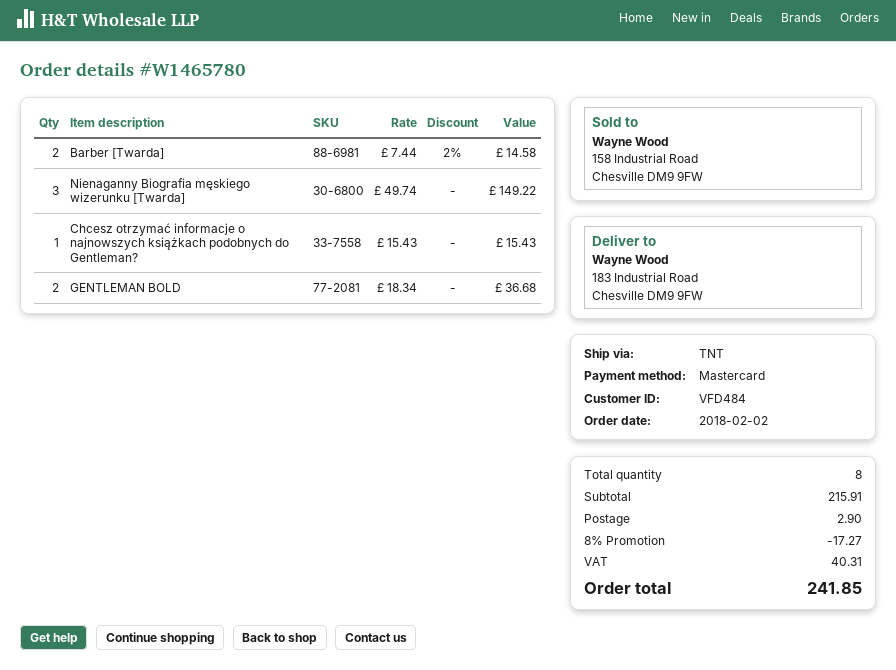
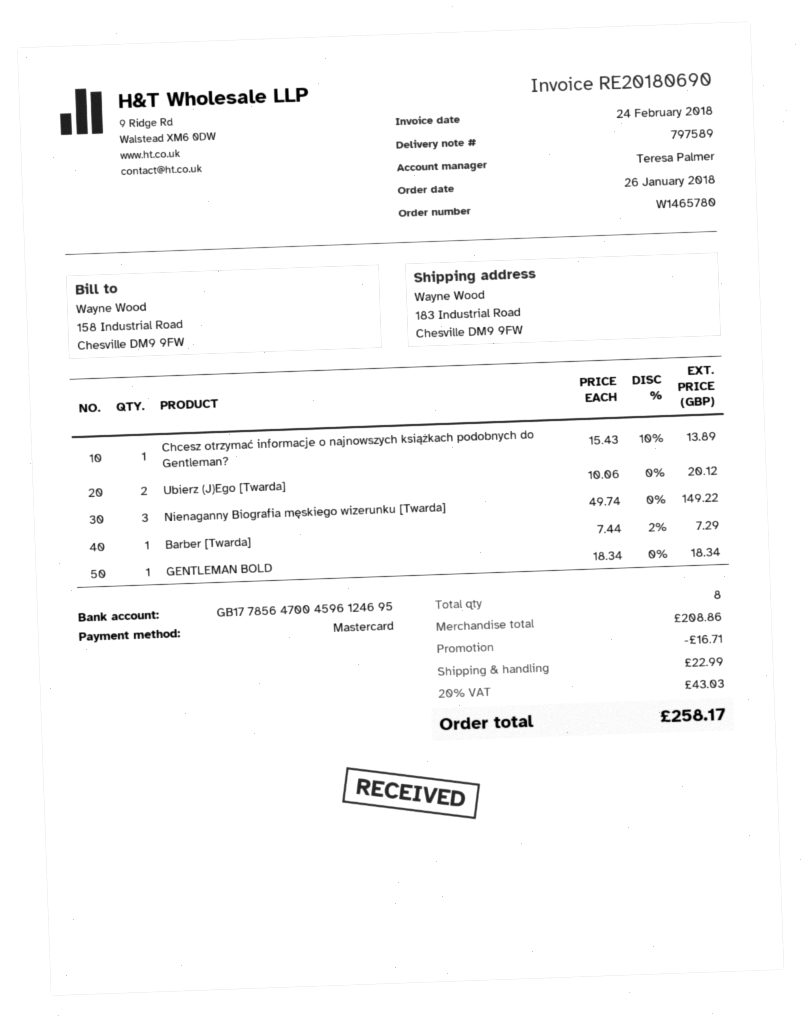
order date: 2018-02-02 -> 2018-01-26
Barber [Twarda]: 2 x 7.44 - 2% = 14.58 -> 1 x 7.44 - 2% = 7.29
Chcesz otrzymać informacje o najnowszych książkach podobnych do Gentleman?: 1 x 15.43 = 15.43 -> 1 x 15.43 - 10% = 13.89
GENTLEMAN BOLD: 2 x 18.34 = 36.68 -> 1 x 18.34 = 18.34
Ubierz (J)Ego [Twarda]: none -> 2 x 10.06 = 20.12
subtotal: 215.91 -> 208.86
discount: 17.27 -> 16.71
shipping: 2.90 -> 22.99
tax: 40.31 -> 43.03
total: 241.85 -> 258.17

